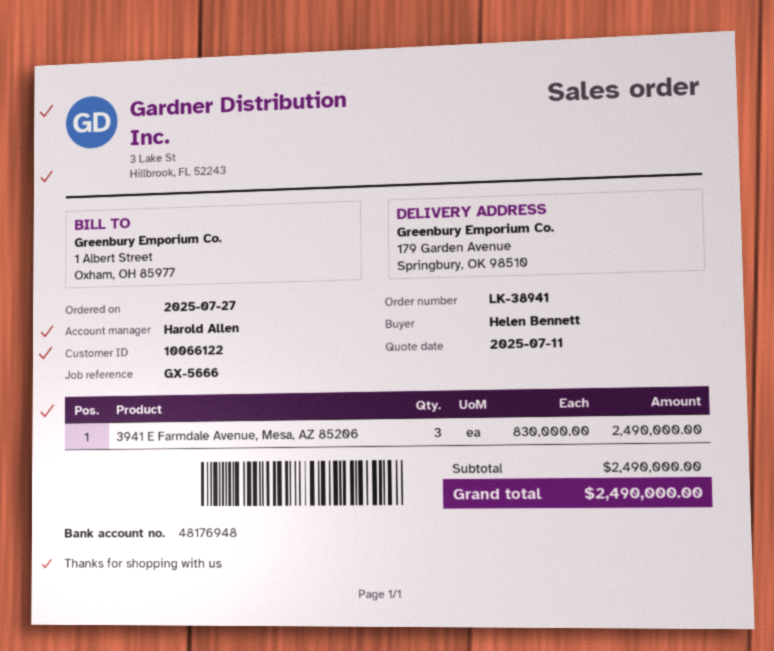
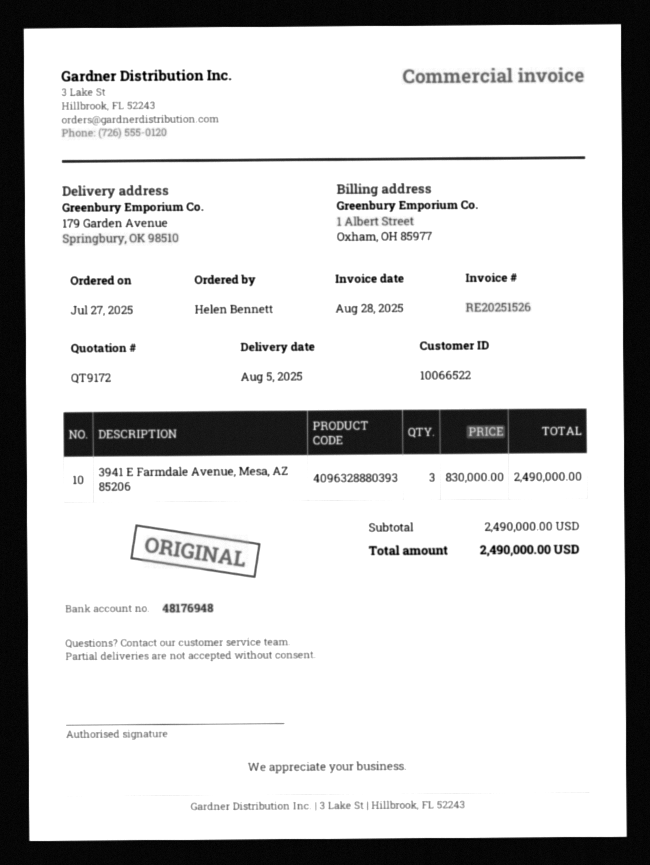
customer number: 10066122 -> 10066522

